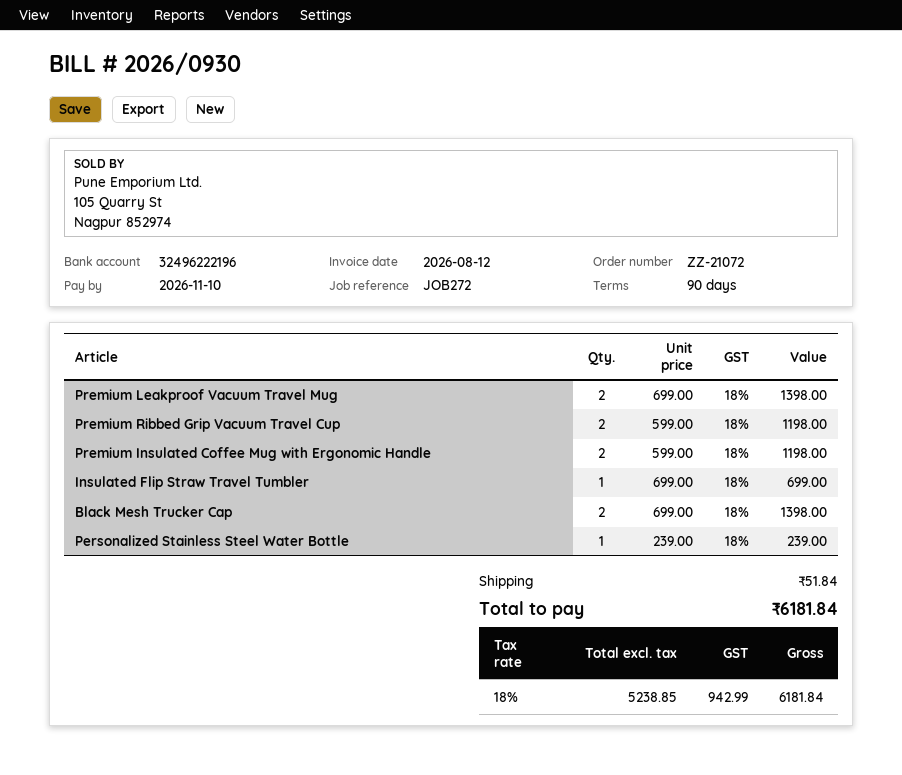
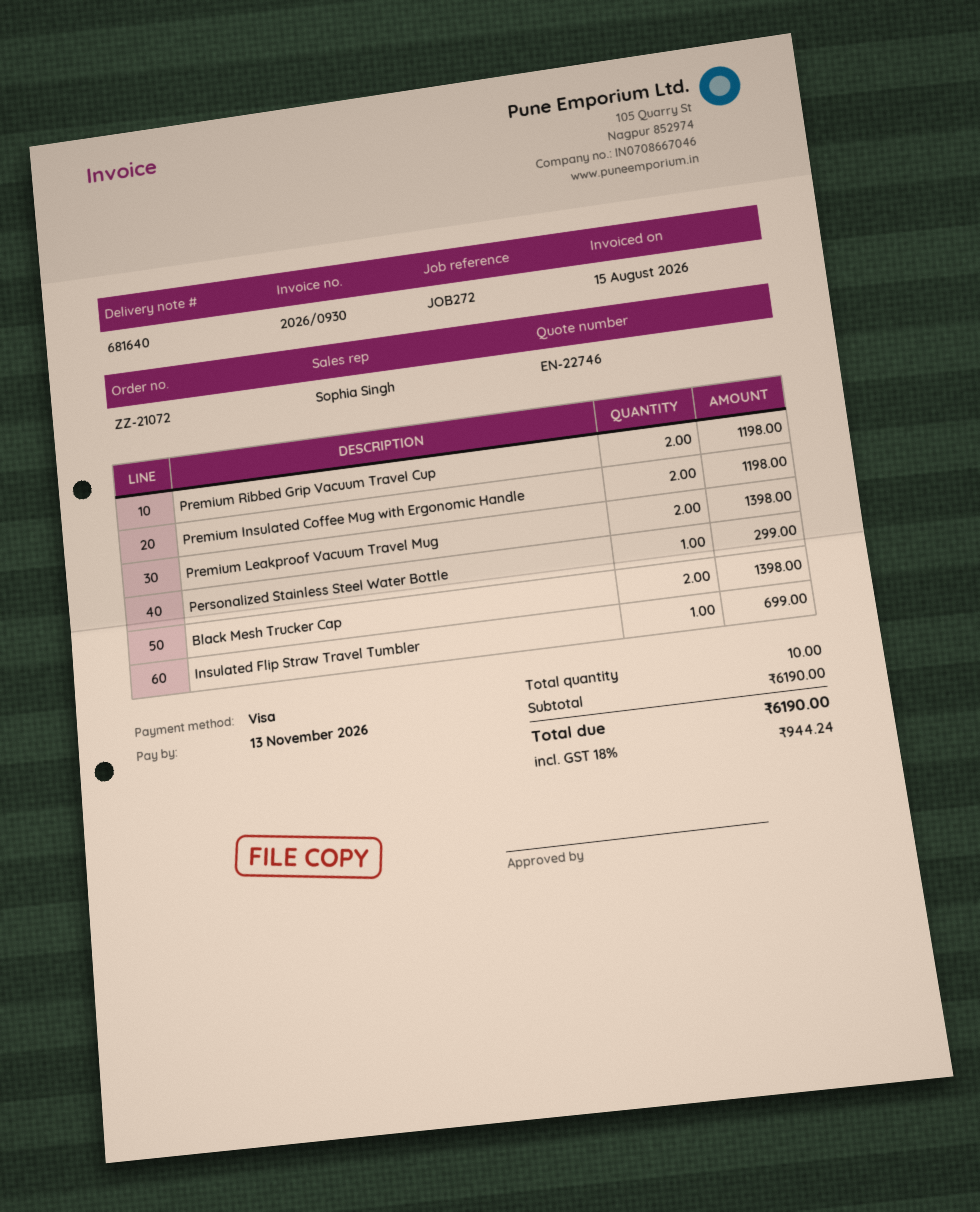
invoice date: 2026-08-12 -> 2026-08-15
due date: 2026-11-10 -> 2026-11-13
Personalized Stainless Steel Water Bottle: 1 for 239.00 -> 1 for 299.00
shipping: 51.84 -> none
tax: 18% = 942.99 -> 18% = 944.24
total: 6181.84 -> 6190.00

